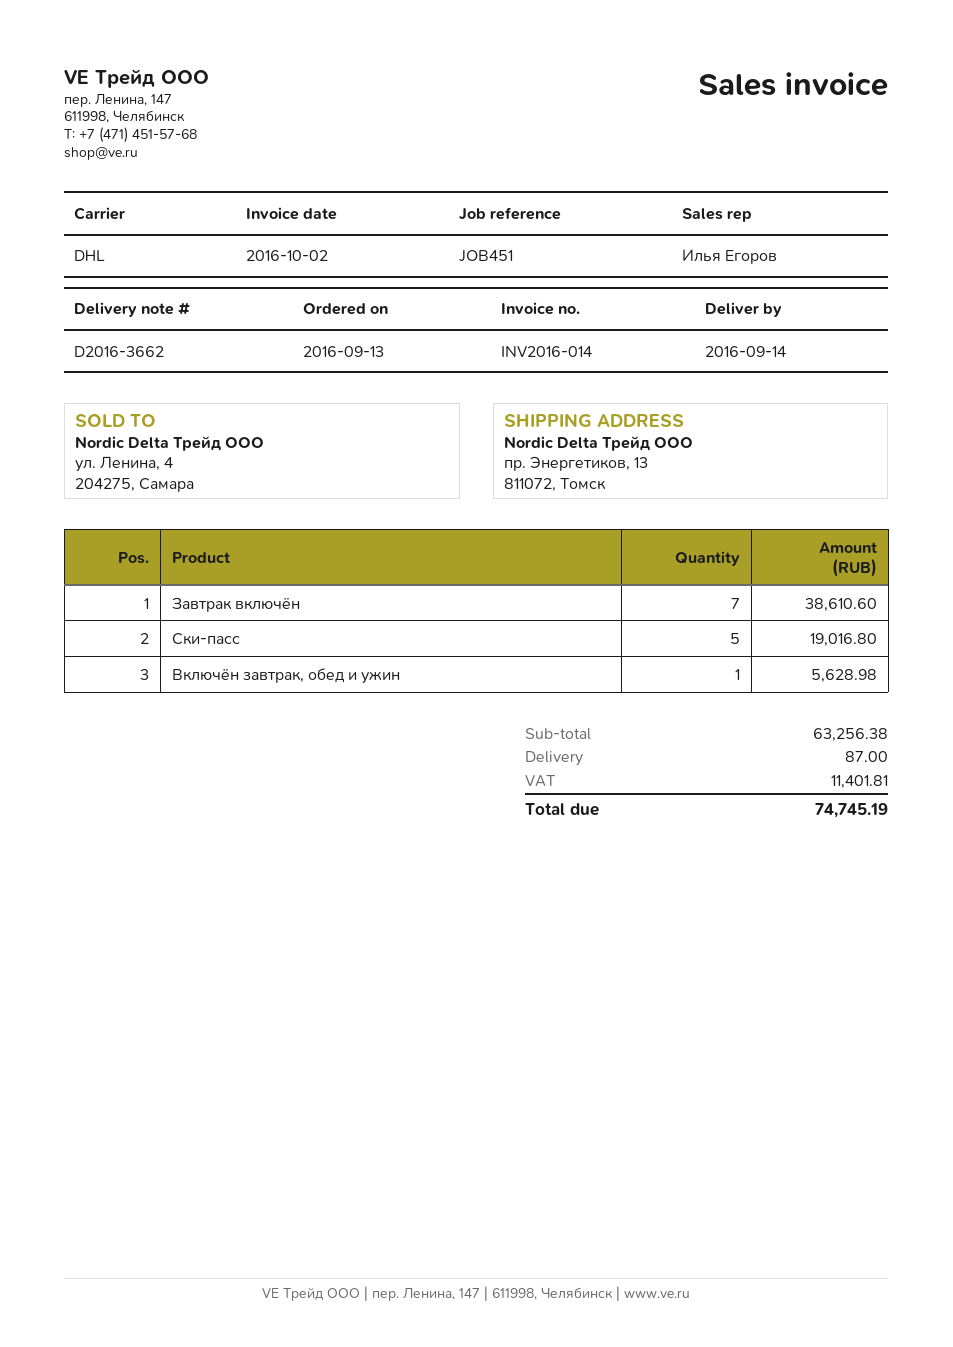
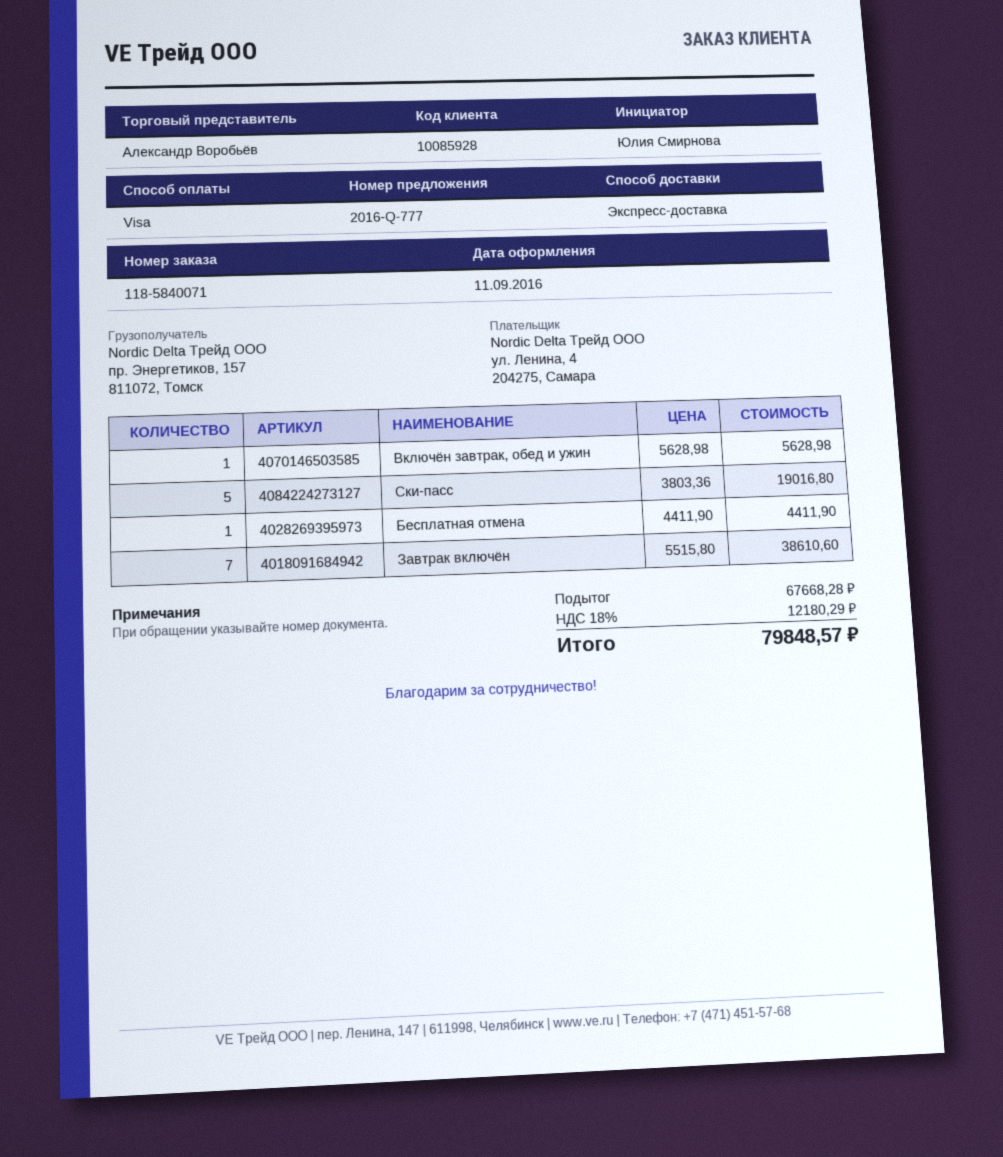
order date: 2016-09-13 -> 2016-09-11
sales rep: Илья Егоров -> Александр Воробьёв
shipping method: DHL -> express
ship to: пр. Энергетиков, 13, 811072, Томск -> пр. Энергетиков, 157, 811072, Томск
Бесплатная отмена: none -> 1 for 4411.90
subtotal: 63256.38 -> 67668.28
shipping: 87.00 -> none
tax: 11401.81 -> 12180.29
total: 74745.19 -> 79848.57

